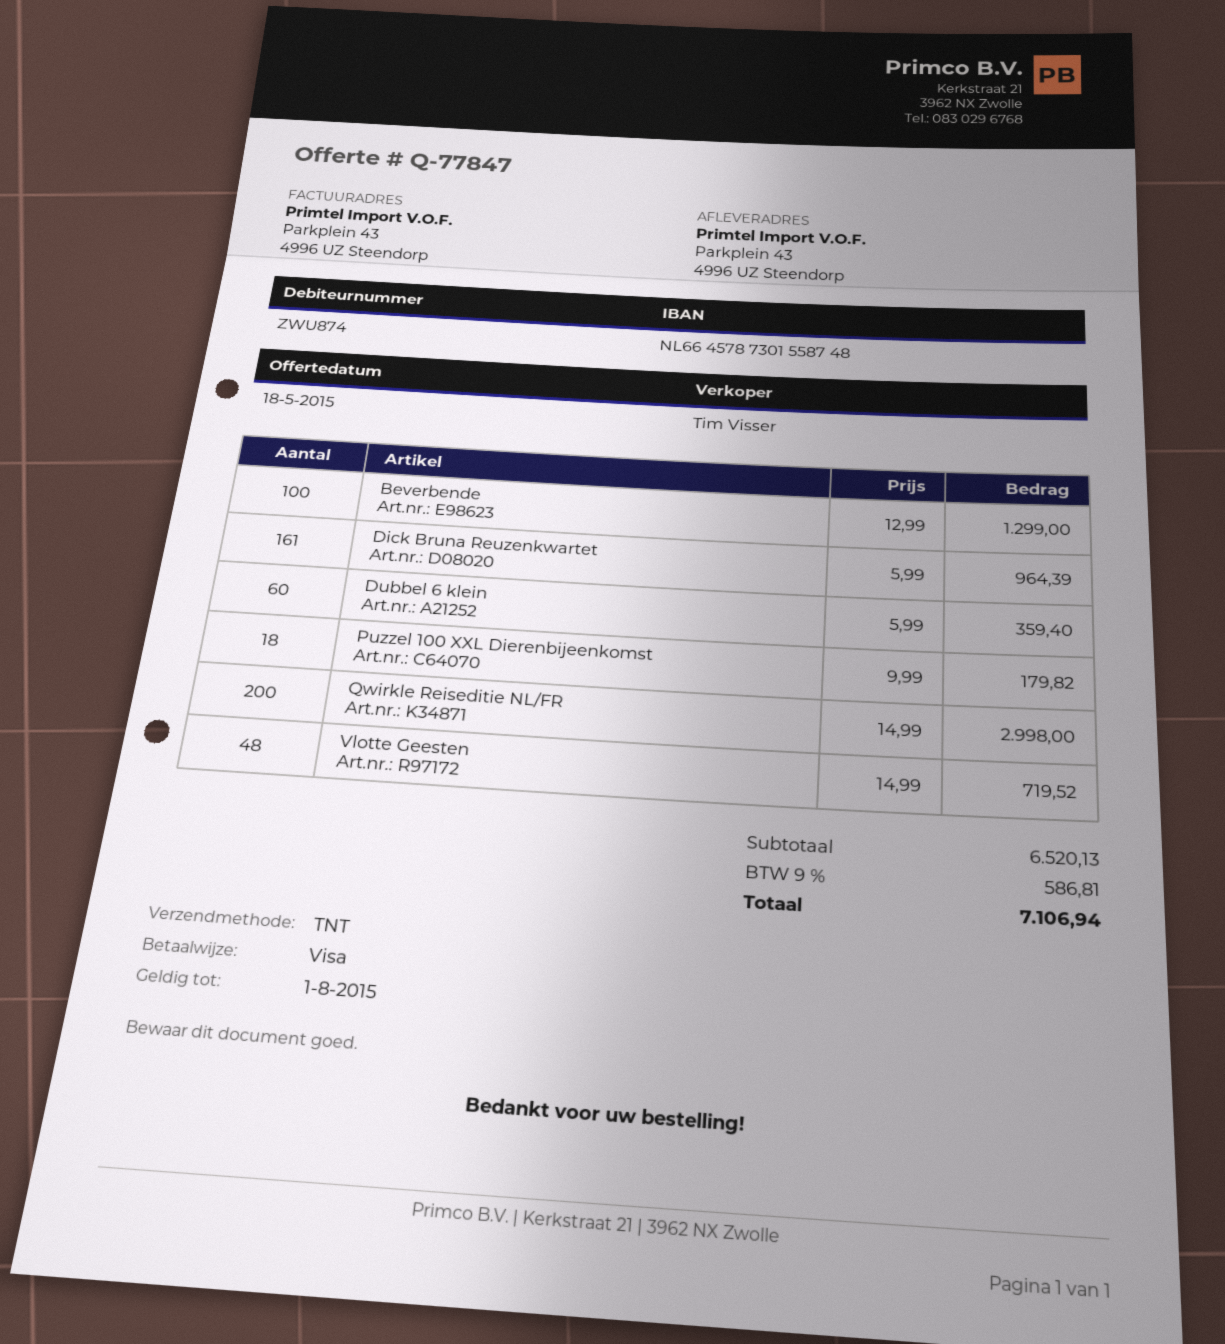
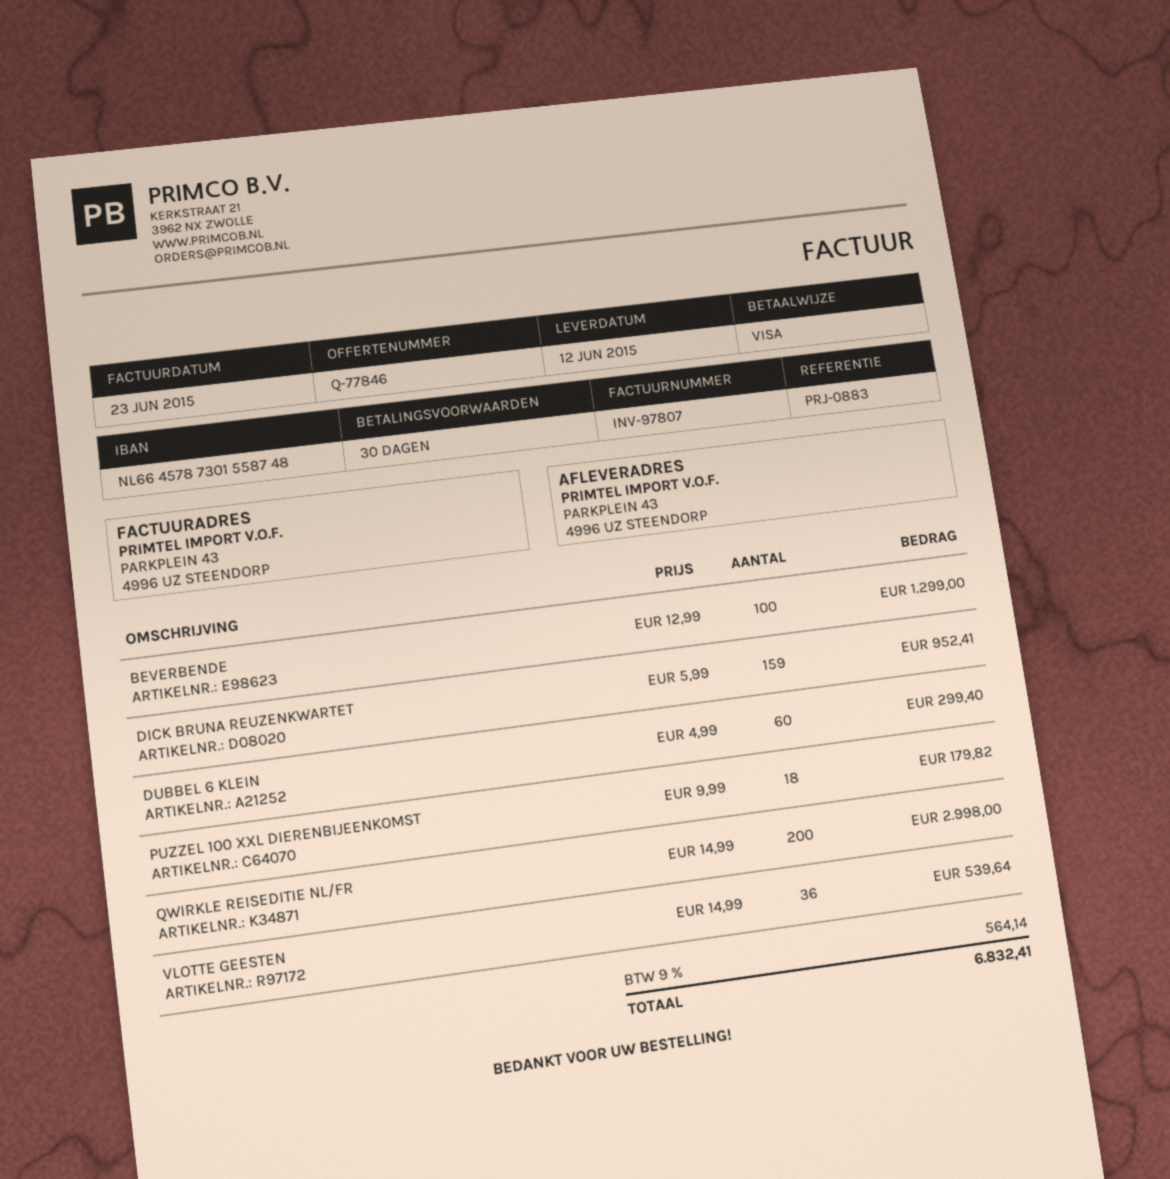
quote number: Q-77847 -> Q-77846
Dick Bruna Reuzenkwartet: 161 x 5.99 = 964.39 -> 159 x 5.99 = 952.41
Dubbel 6 klein: 60 x 5.99 = 359.40 -> 60 x 4.99 = 299.40
Vlotte Geesten: 48 x 14.99 = 719.52 -> 36 x 14.99 = 539.64
tax: 9% = 586.81 -> 9% = 564.14
total: 7106.94 -> 6832.41

